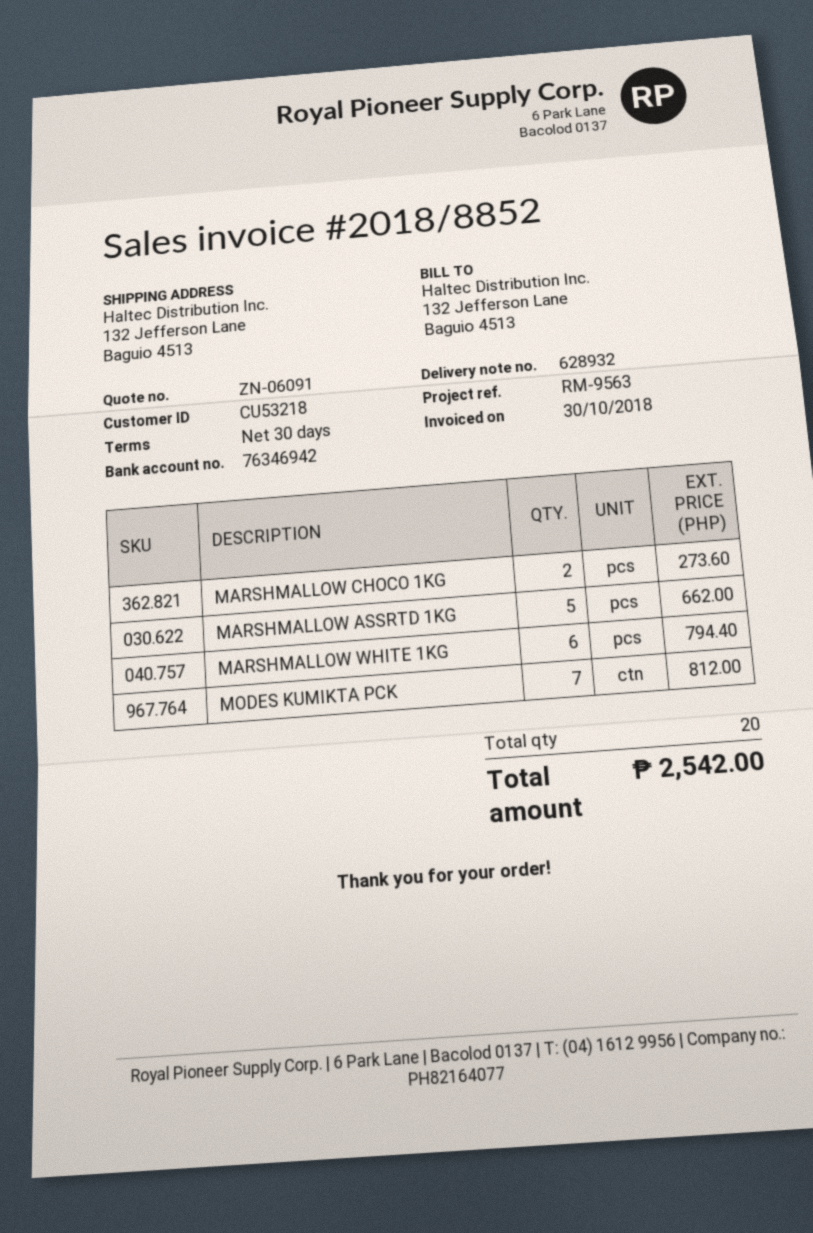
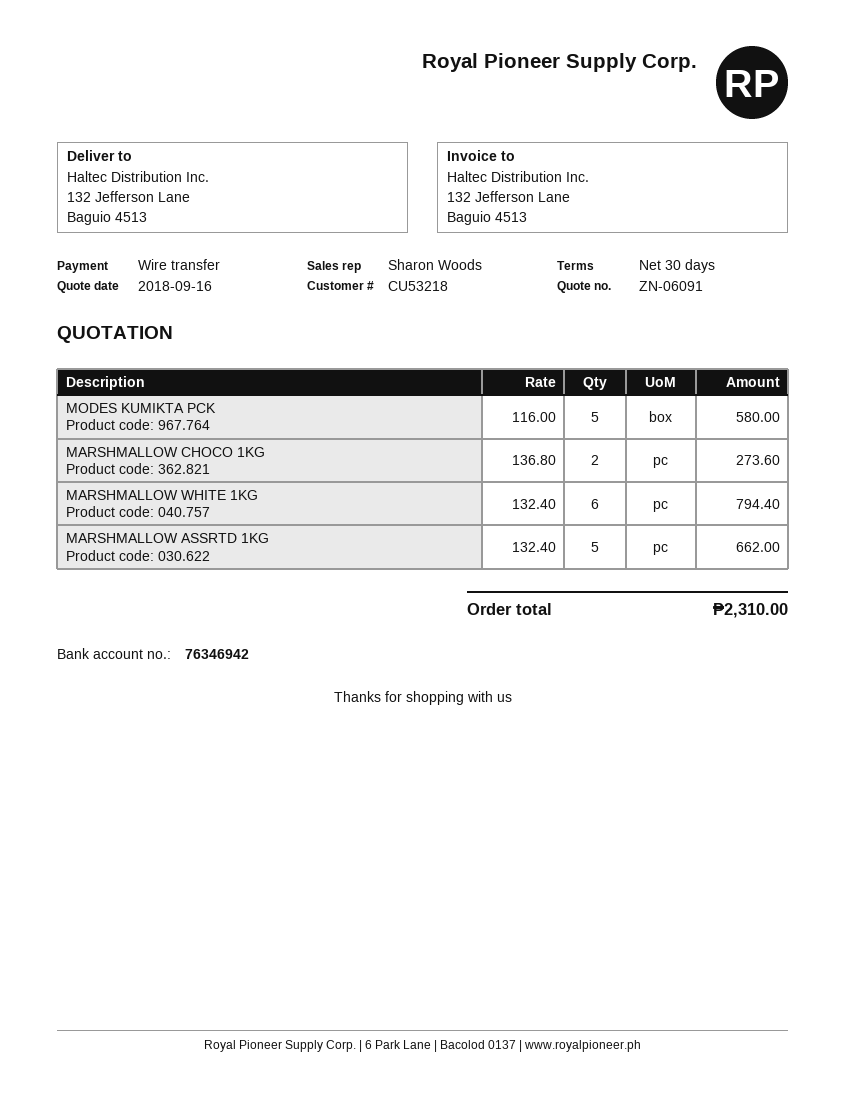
MODES KUMIKTA PCK: 7 for 812.00 -> 5 for 580.00
total: 2542.00 -> 2310.00

